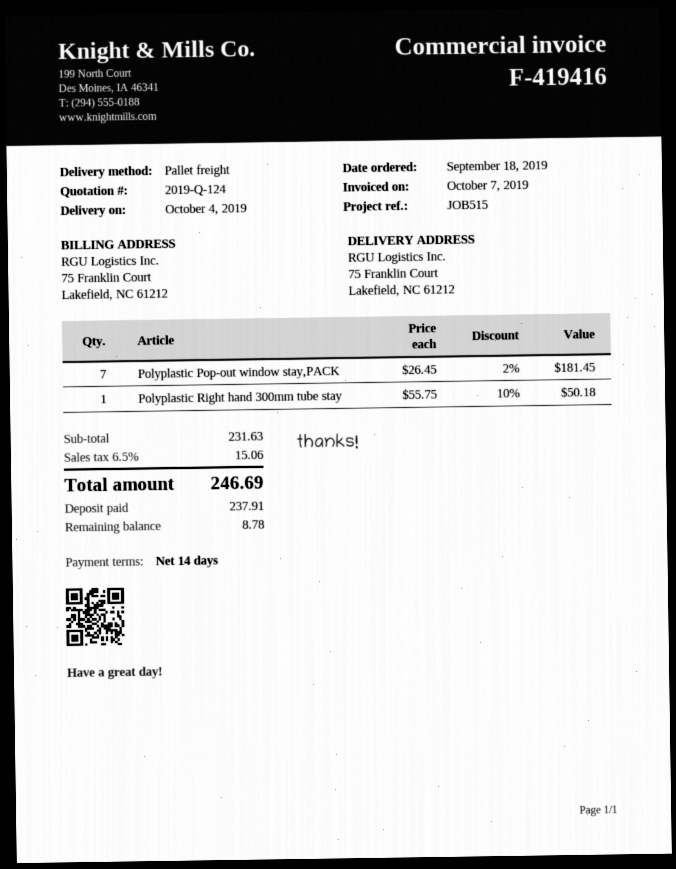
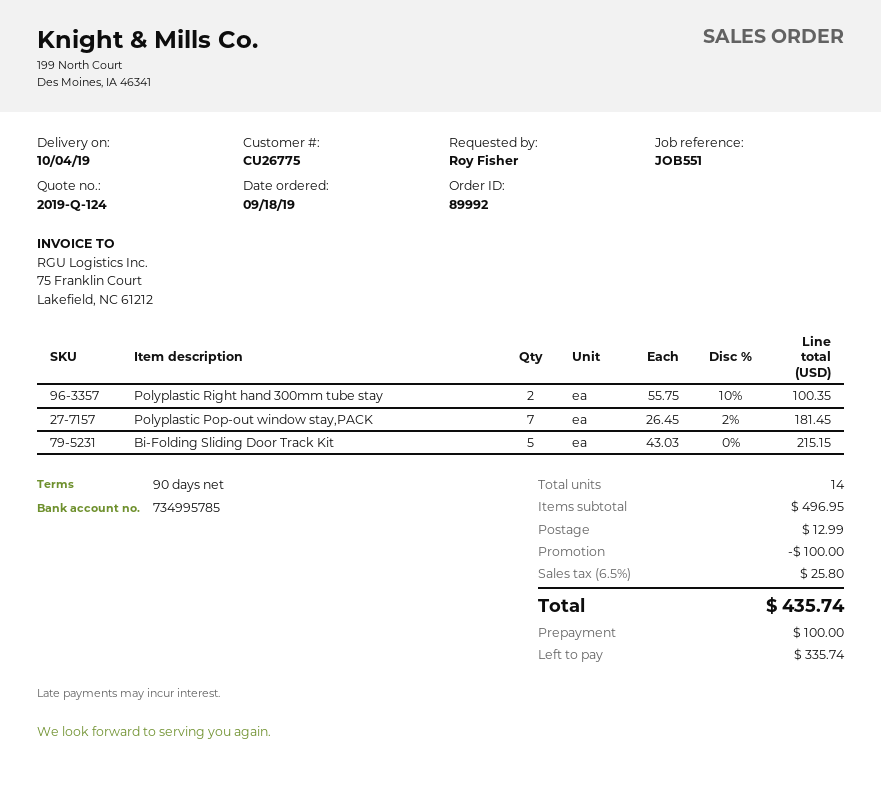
payment terms: 14 days -> 90 days
reference: JOB515 -> JOB551
Polyplastic Right hand 300mm tube stay: 1 x 55.75 - 10% = 50.18 -> 2 x 55.75 - 10% = 100.35
Bi-Folding Sliding Door Track Kit: none -> 5 x 43.03 = 215.15
subtotal: 231.63 -> 496.95
discount: none -> 100.00
shipping: none -> 12.99
tax: 6.5% = 15.06 -> 6.5% = 25.80
total: 246.69 -> 435.74
deposit: 237.91 -> 100.00
balance: 8.78 -> 335.74

